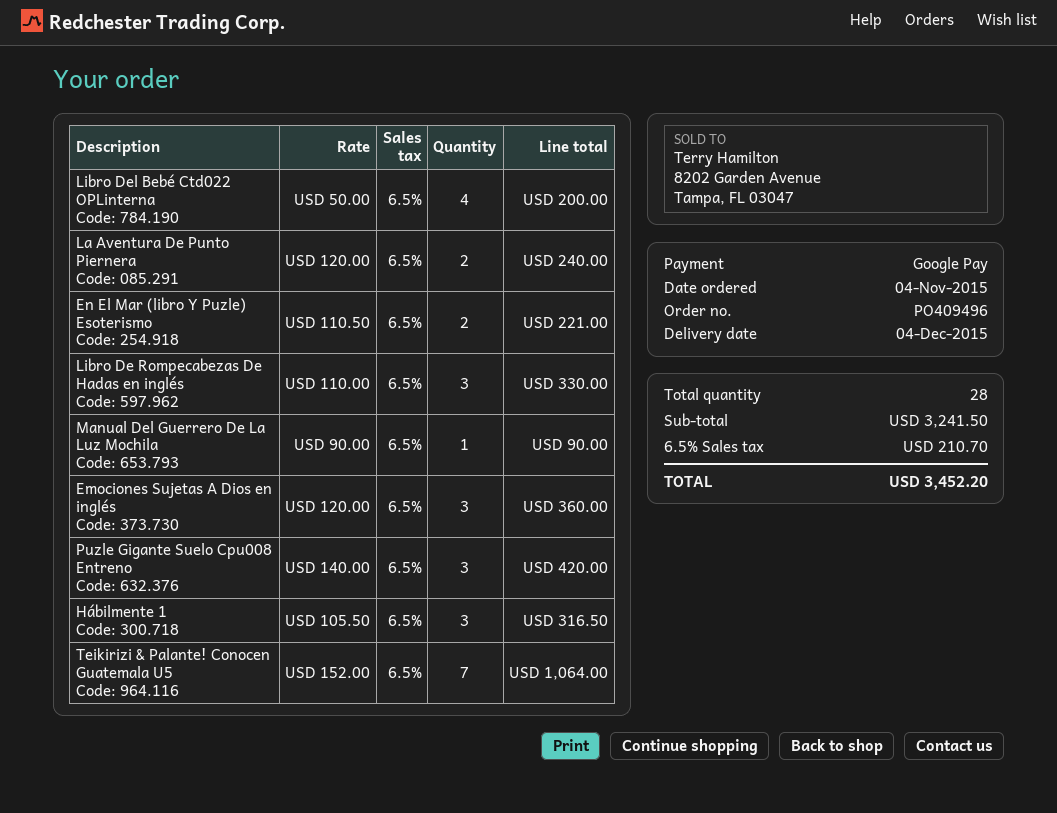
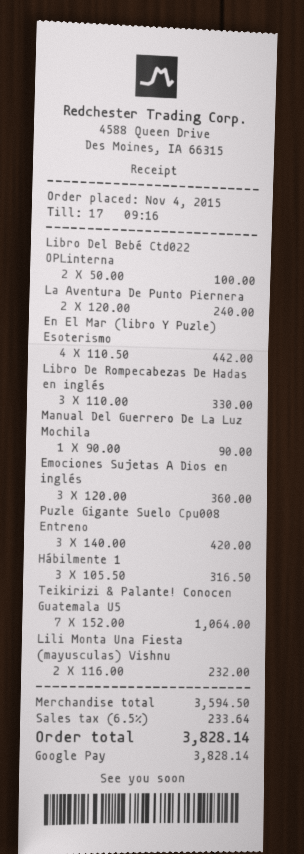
Libro Del Bebé Ctd022 OPLinterna: 4 x 50.00 = 200.00 -> 2 x 50.00 = 100.00
En El Mar (libro Y Puzle) Esoterismo: 2 x 110.50 = 221.00 -> 4 x 110.50 = 442.00
Lili Monta Una Fiesta (mayusculas) Vishnu: none -> 2 x 116.00 = 232.00
subtotal: 3241.50 -> 3594.50
tax: 6.5% = 210.70 -> 6.5% = 233.64
total: 3452.20 -> 3828.14

